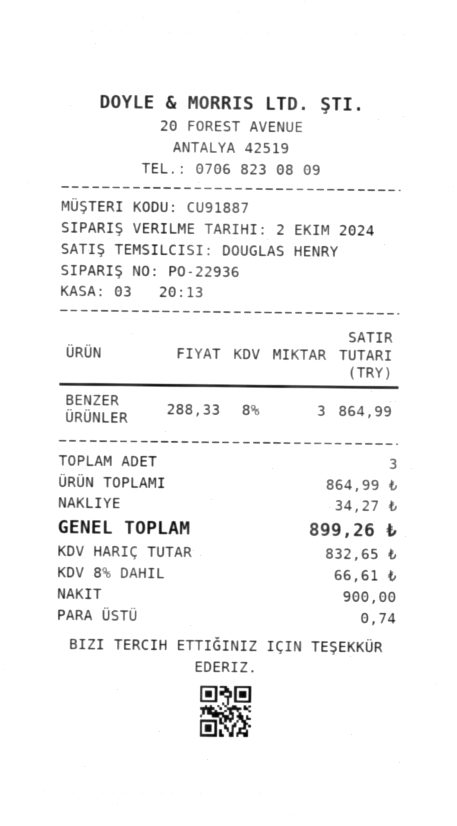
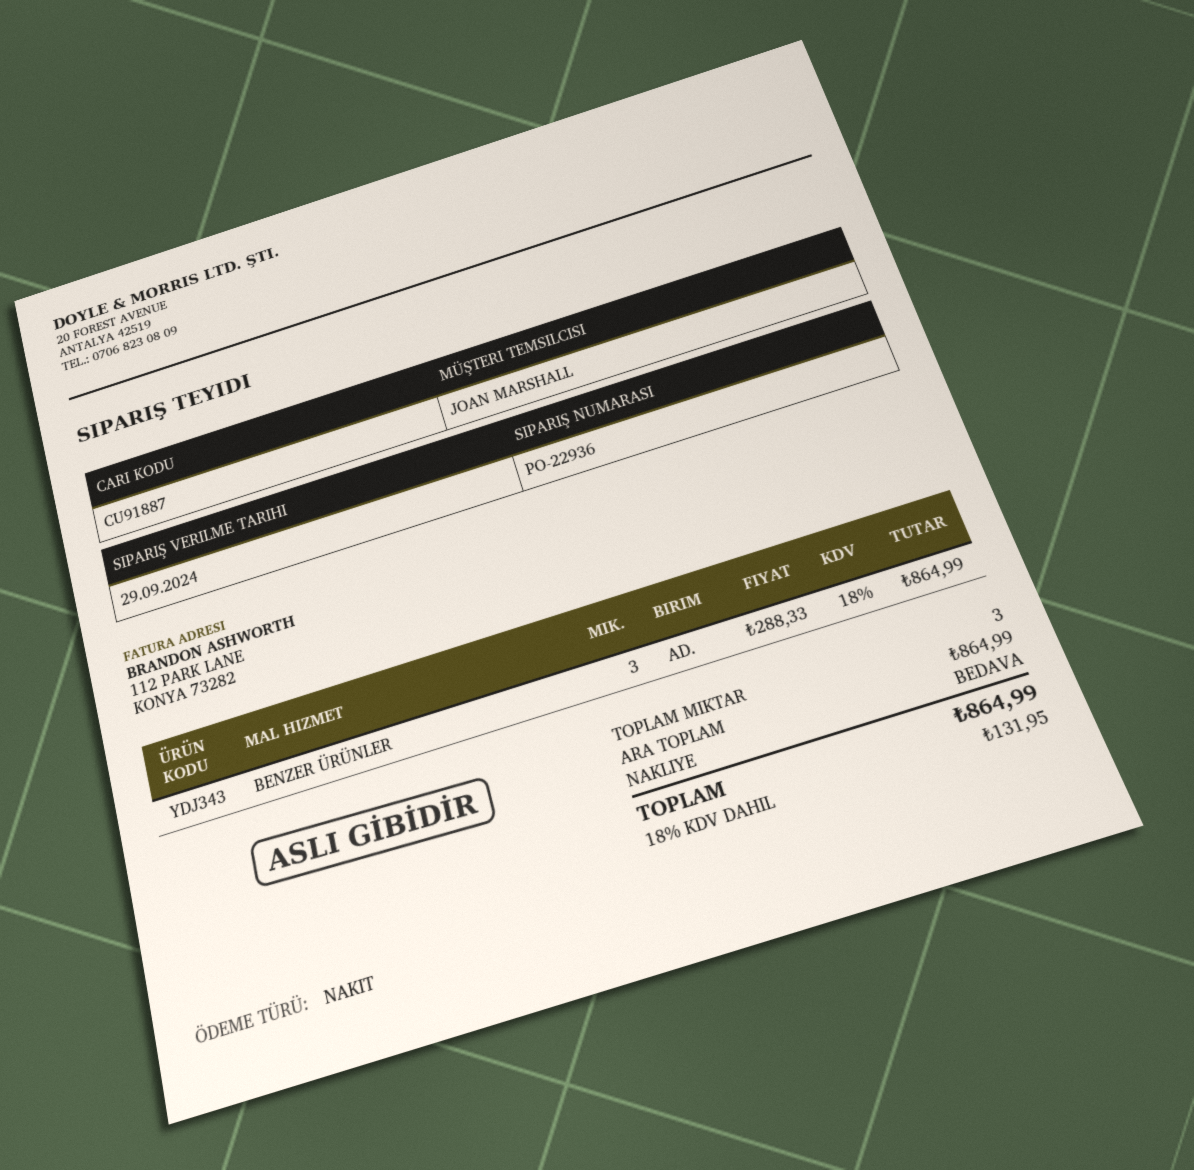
order date: 2024-10-02 -> 2024-09-29
sales rep: DOUGLAS HENRY -> JOAN MARSHALL
shipping: 34.27 -> 0.00
tax: 8% = 66.61 -> 18% = 131.95
total: 899.26 -> 864.99

